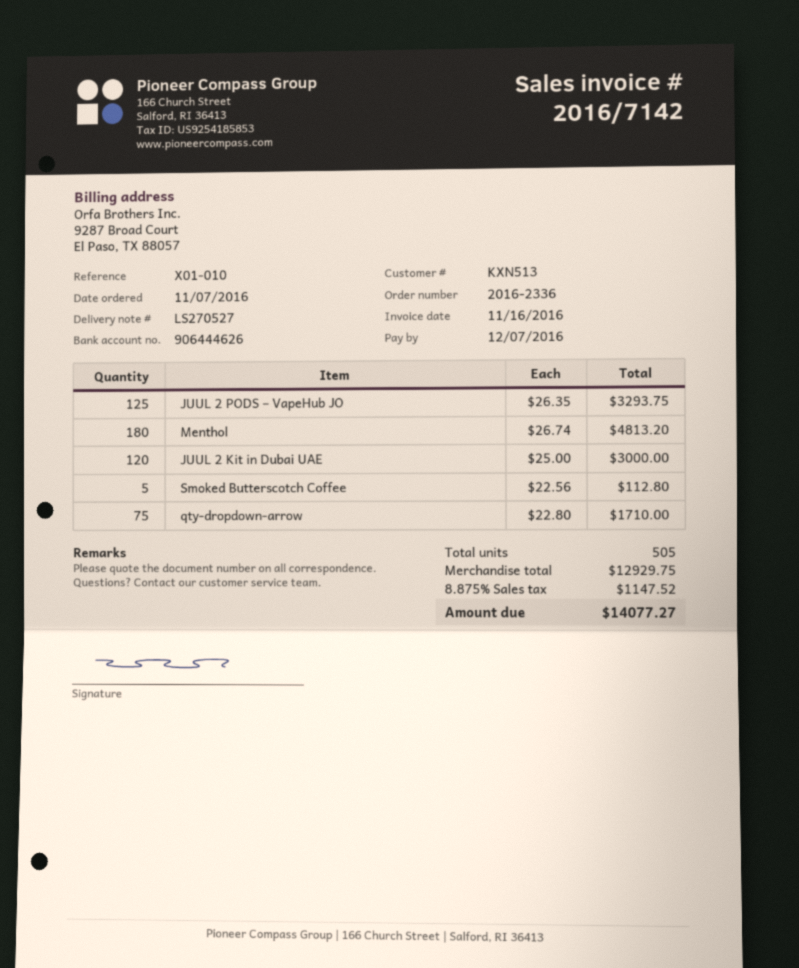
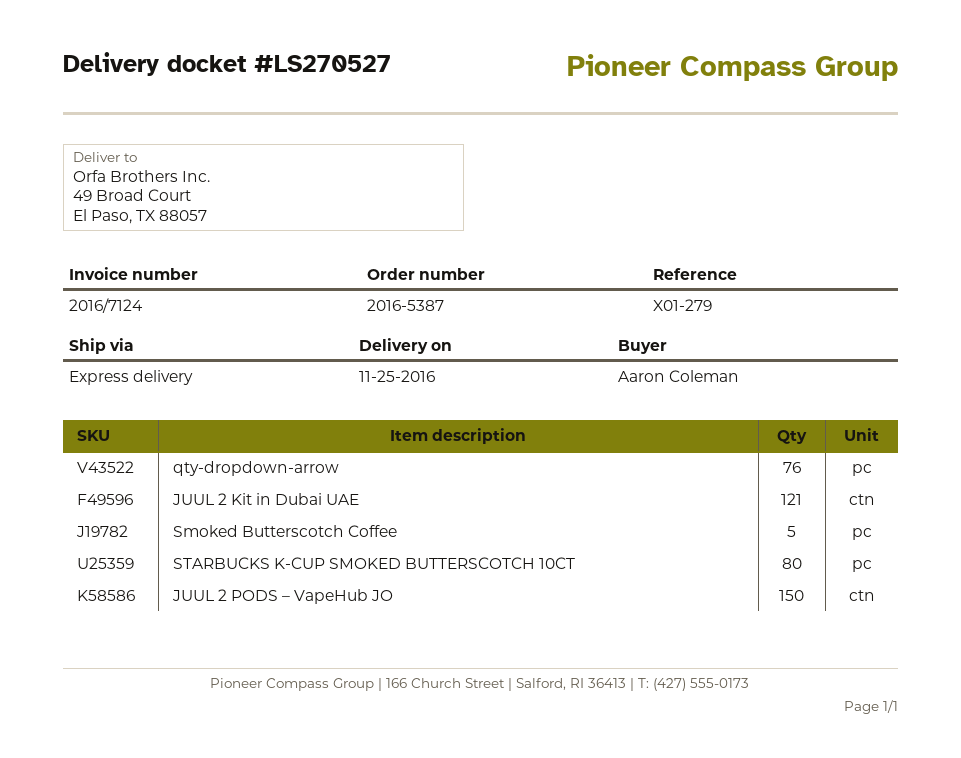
order number: 2016-2336 -> 2016-5387
invoice number: 2016/7142 -> 2016/7124
reference: X01-010 -> X01-279
JUUL 2 PODS – VapeHub JO: 125 -> 150
Menthol: 180 -> none
JUUL 2 Kit in Dubai UAE: 120 -> 121
qty-dropdown-arrow: 75 -> 76
STARBUCKS K-CUP SMOKED BUTTERSCOTCH 10CT: none -> 80

